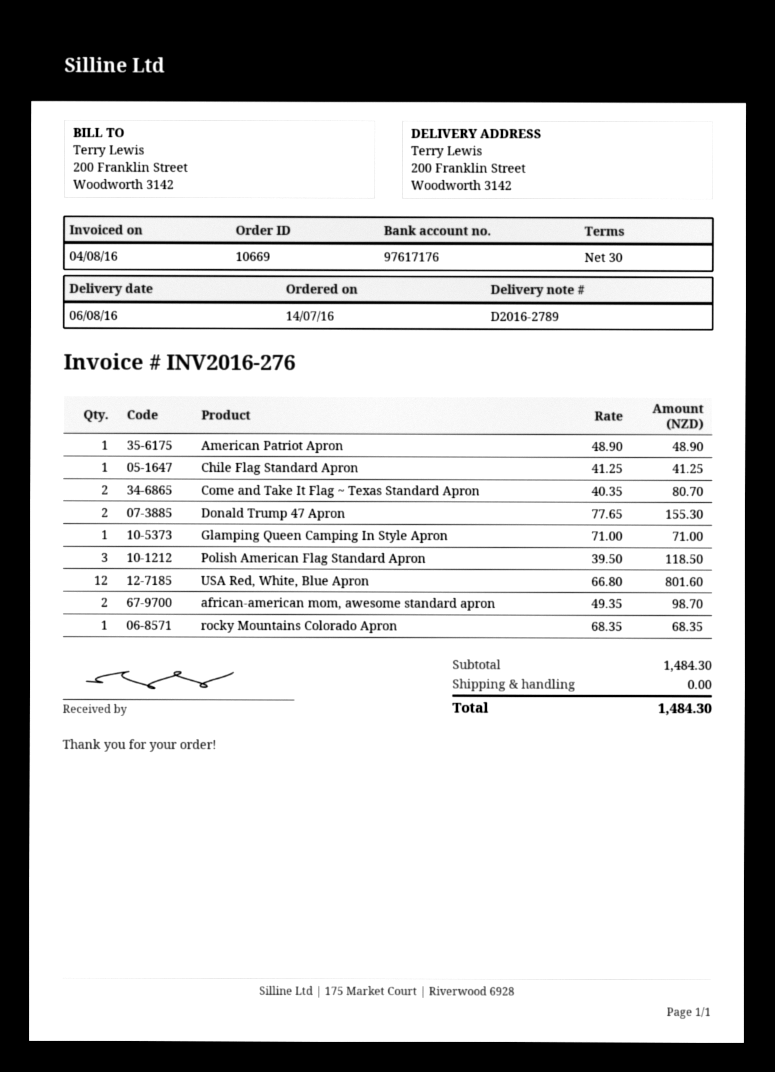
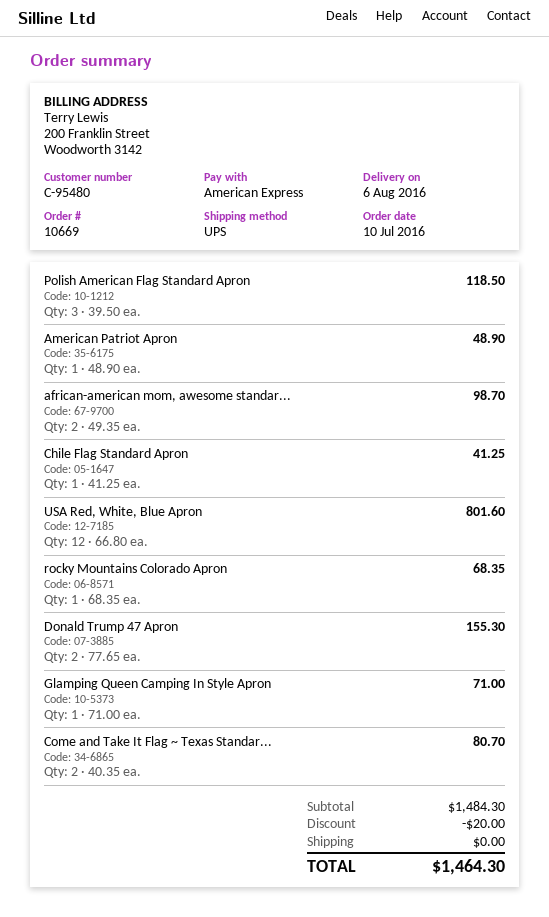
order date: 2016-07-14 -> 2016-07-10
discount: none -> 20.00
total: 1484.30 -> 1464.30

